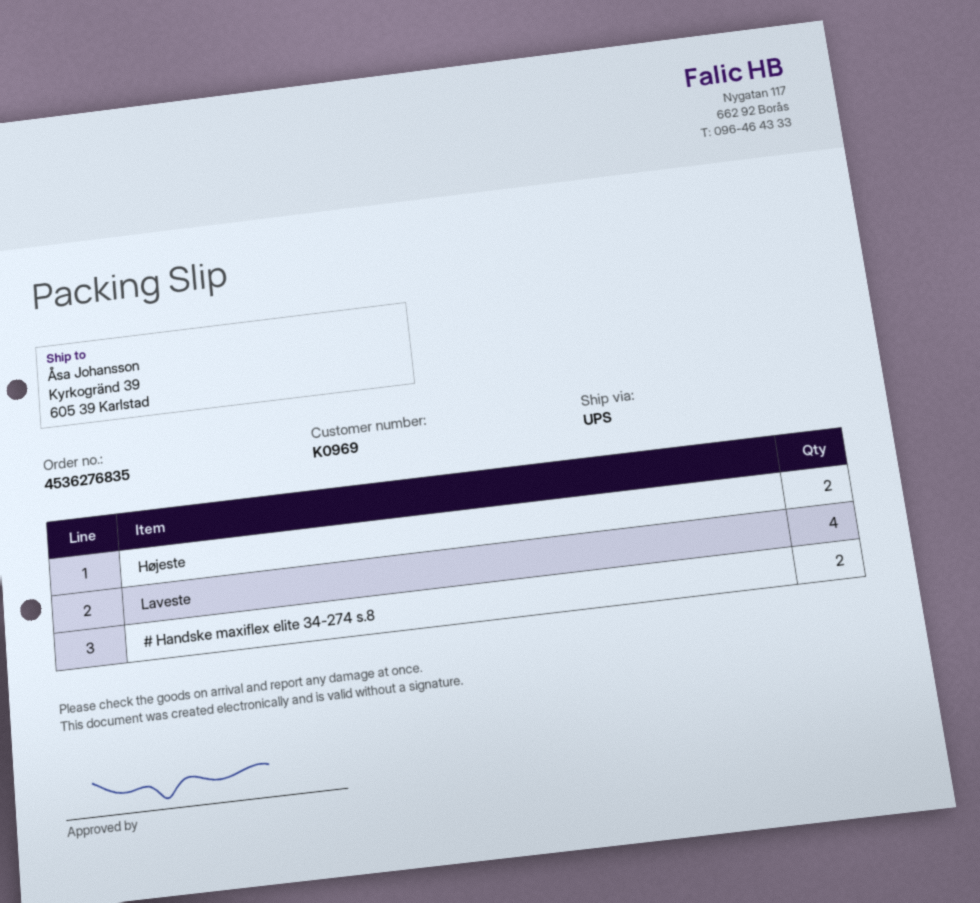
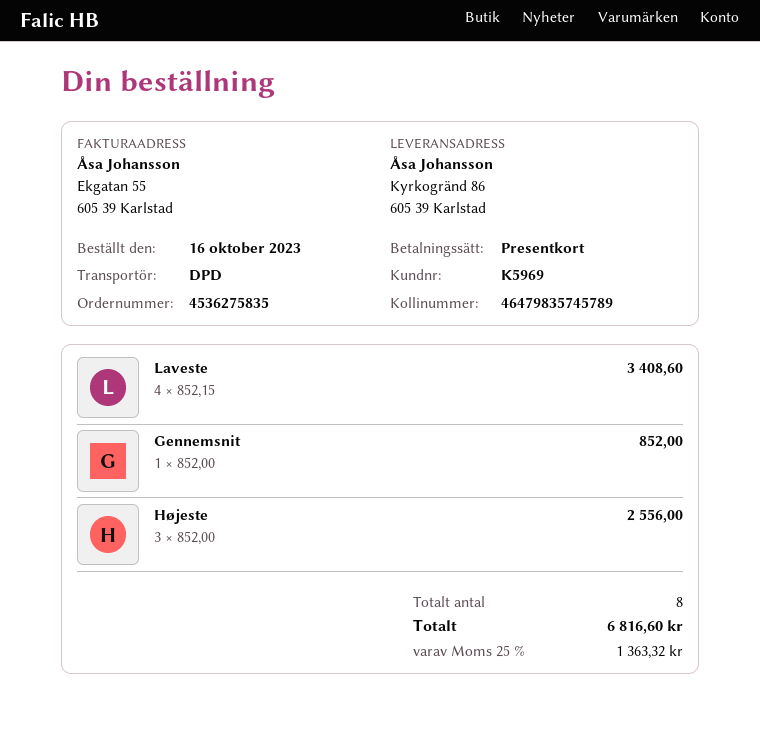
order number: 4536276835 -> 4536275835
customer number: K0969 -> K5969
shipping method: UPS -> DPD
ship to: Kyrkogränd 39, 605 39 Karlstad -> Kyrkogränd 86, 605 39 Karlstad
Højeste: 2 -> 3
# Handske maxiflex elite 34-274 s.8: 2 -> none
Gennemsnit: none -> 1

